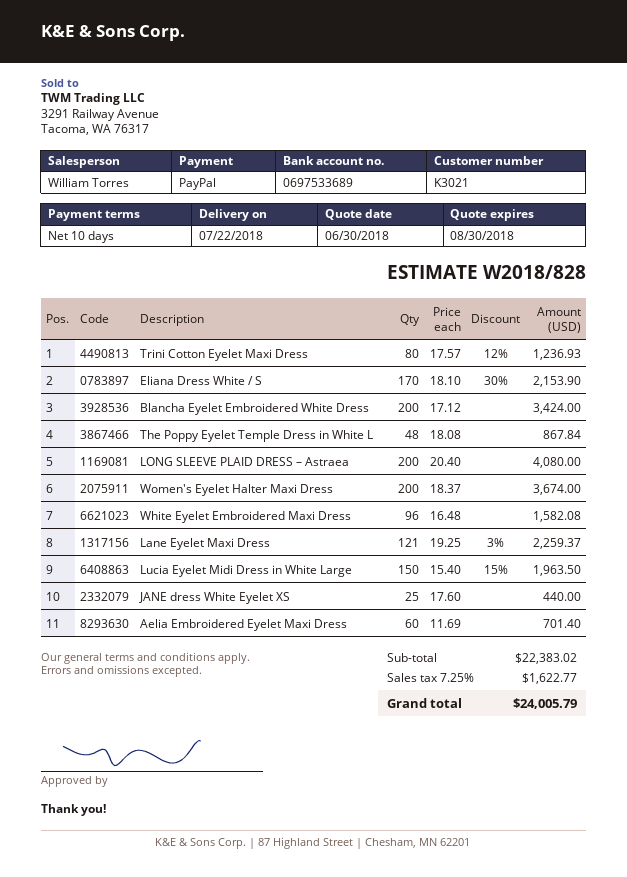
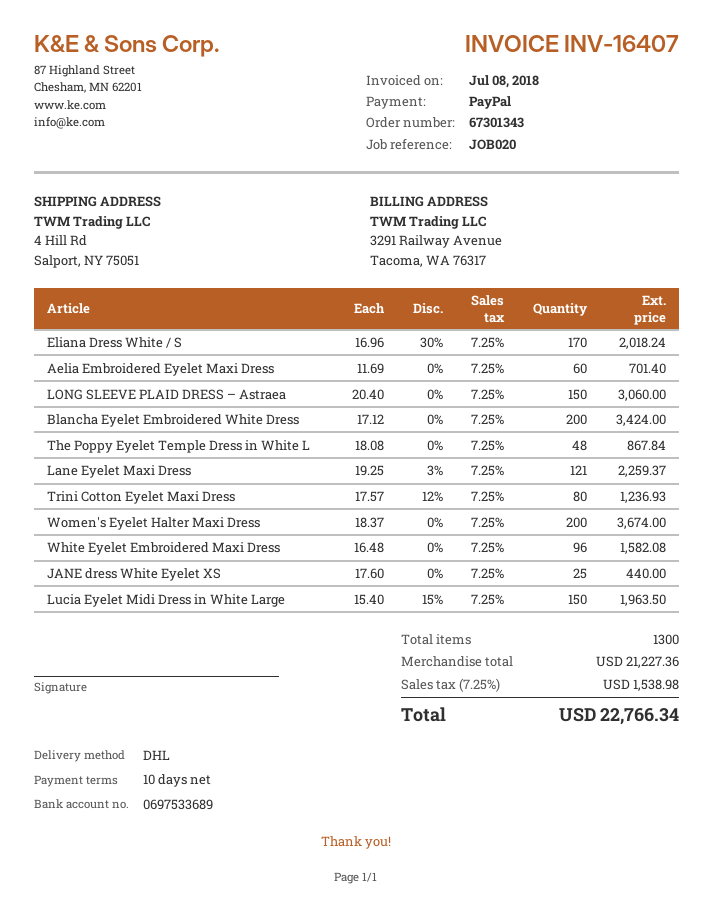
Eliana Dress White / S: 170 x 18.10 - 30% = 2153.90 -> 170 x 16.96 - 30% = 2018.24
LONG SLEEVE PLAID DRESS – Astraea: 200 x 20.40 = 4080.00 -> 150 x 20.40 = 3060.00
subtotal: 22383.02 -> 21227.36
tax: 7.25% = 1622.77 -> 7.25% = 1538.98
total: 24005.79 -> 22766.34

